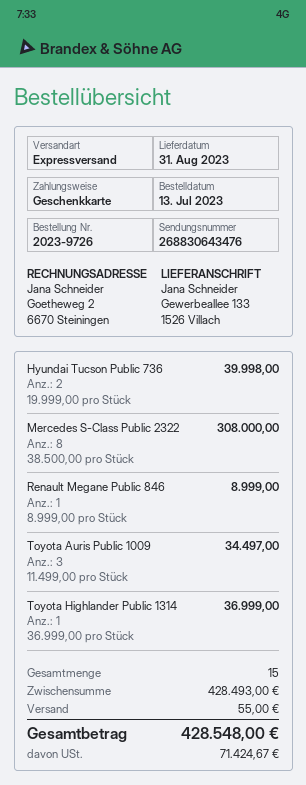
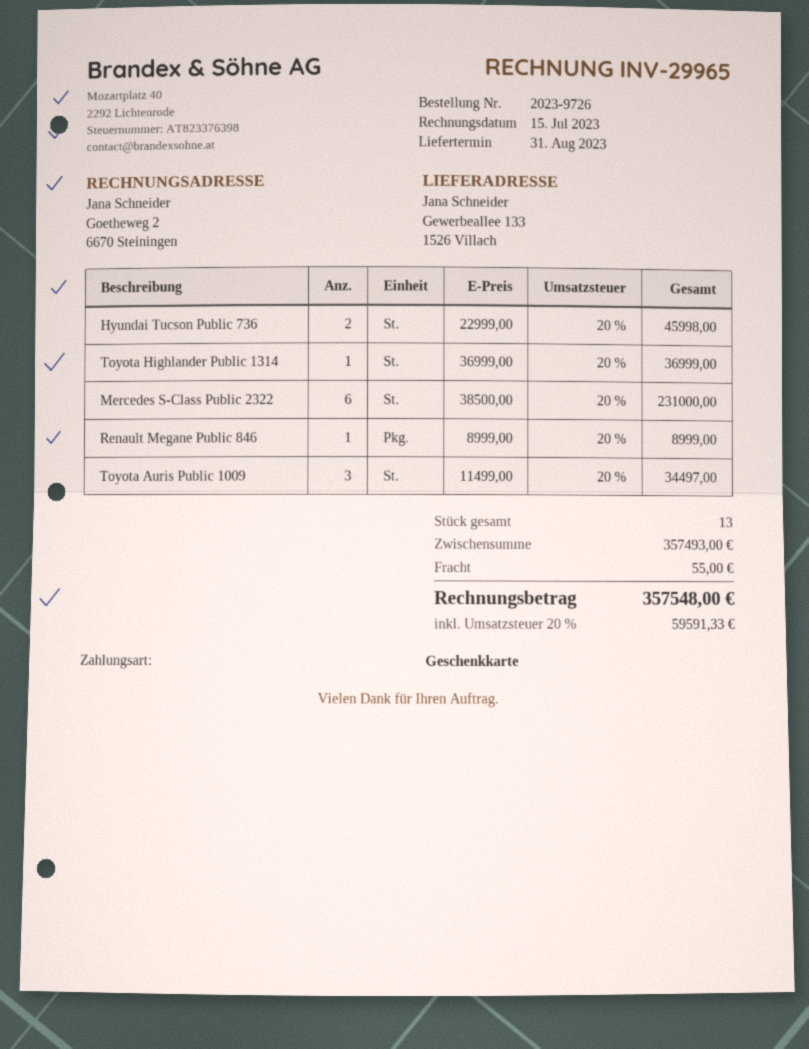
Hyundai Tucson Public 736: 2 x 19999.00 = 39998.00 -> 2 x 22999.00 = 45998.00
Mercedes S-Class Public 2322: 8 x 38500.00 = 308000.00 -> 6 x 38500.00 = 231000.00
total quantity: 15 -> 13
subtotal: 428493.00 -> 357493.00
tax: 71424.67 -> 59591.33
total: 428548.00 -> 357548.00

